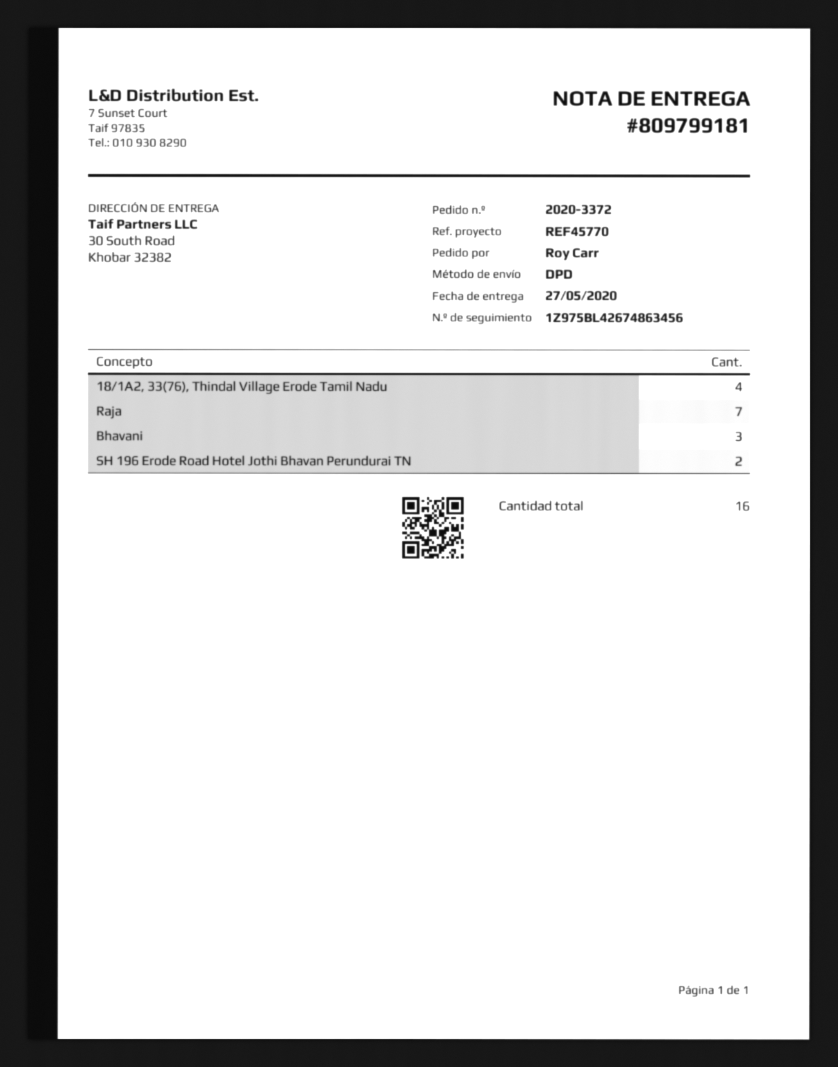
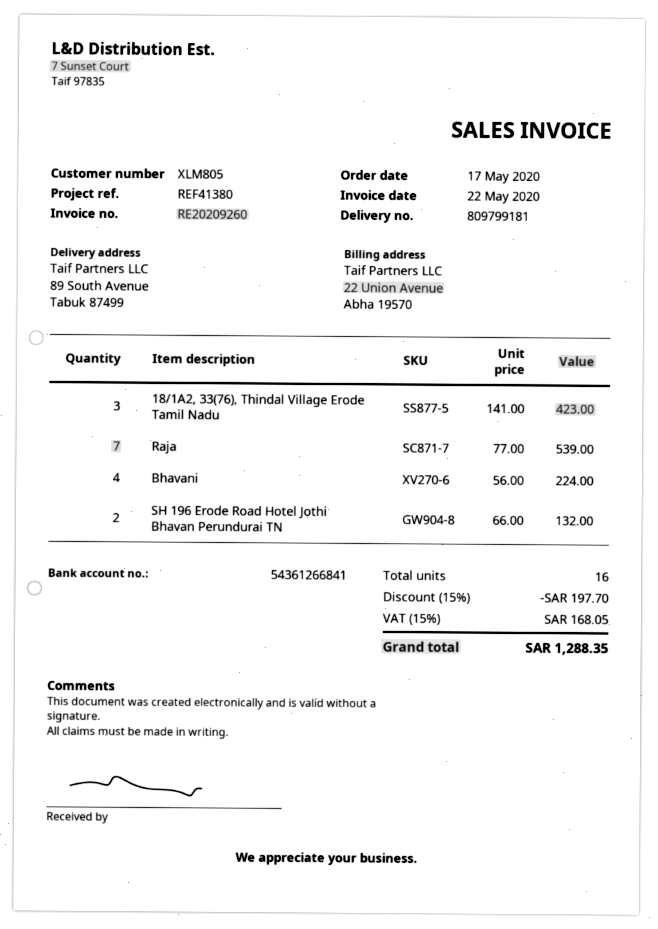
reference: REF45770 -> REF41380
ship to: 30 South Road, Khobar 32382 -> 89 South Avenue, Tabuk 87499
18/1A2, 33(76), Thindal Village Erode Tamil Nadu: 4 -> 3
Bhavani: 3 -> 4

